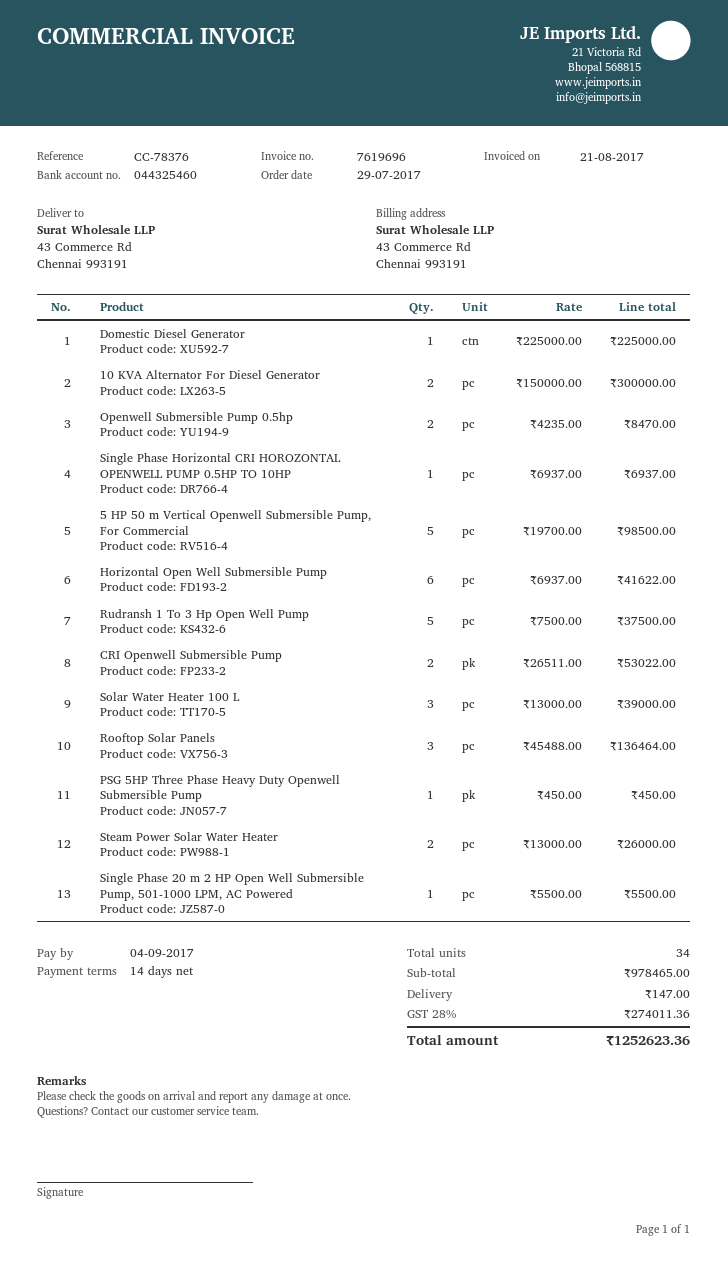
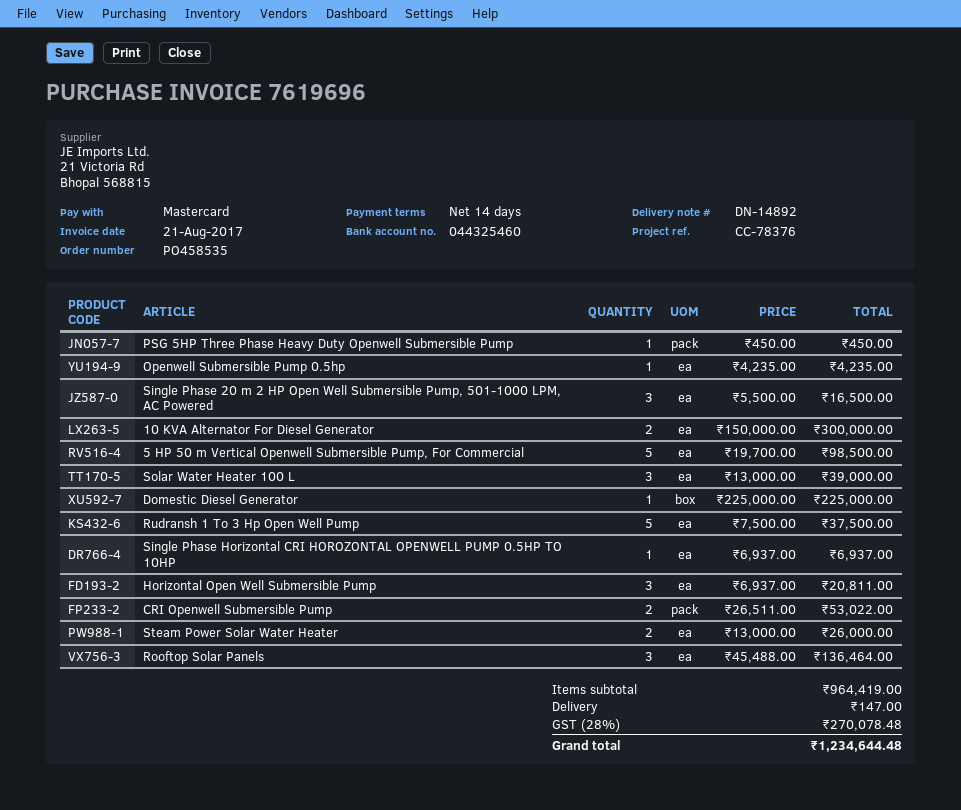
Openwell Submersible Pump 0.5hp: 2 x 4235.00 = 8470.00 -> 1 x 4235.00 = 4235.00
Horizontal Open Well Submersible Pump: 6 x 6937.00 = 41622.00 -> 3 x 6937.00 = 20811.00
Single Phase 20 m 2 HP Open Well Submersible Pump, 501-1000 LPM, AC Powered: 1 x 5500.00 = 5500.00 -> 3 x 5500.00 = 16500.00
subtotal: 978465.00 -> 964419.00
tax: 28% = 274011.36 -> 28% = 270078.48
total: 1252623.36 -> 1234644.48

